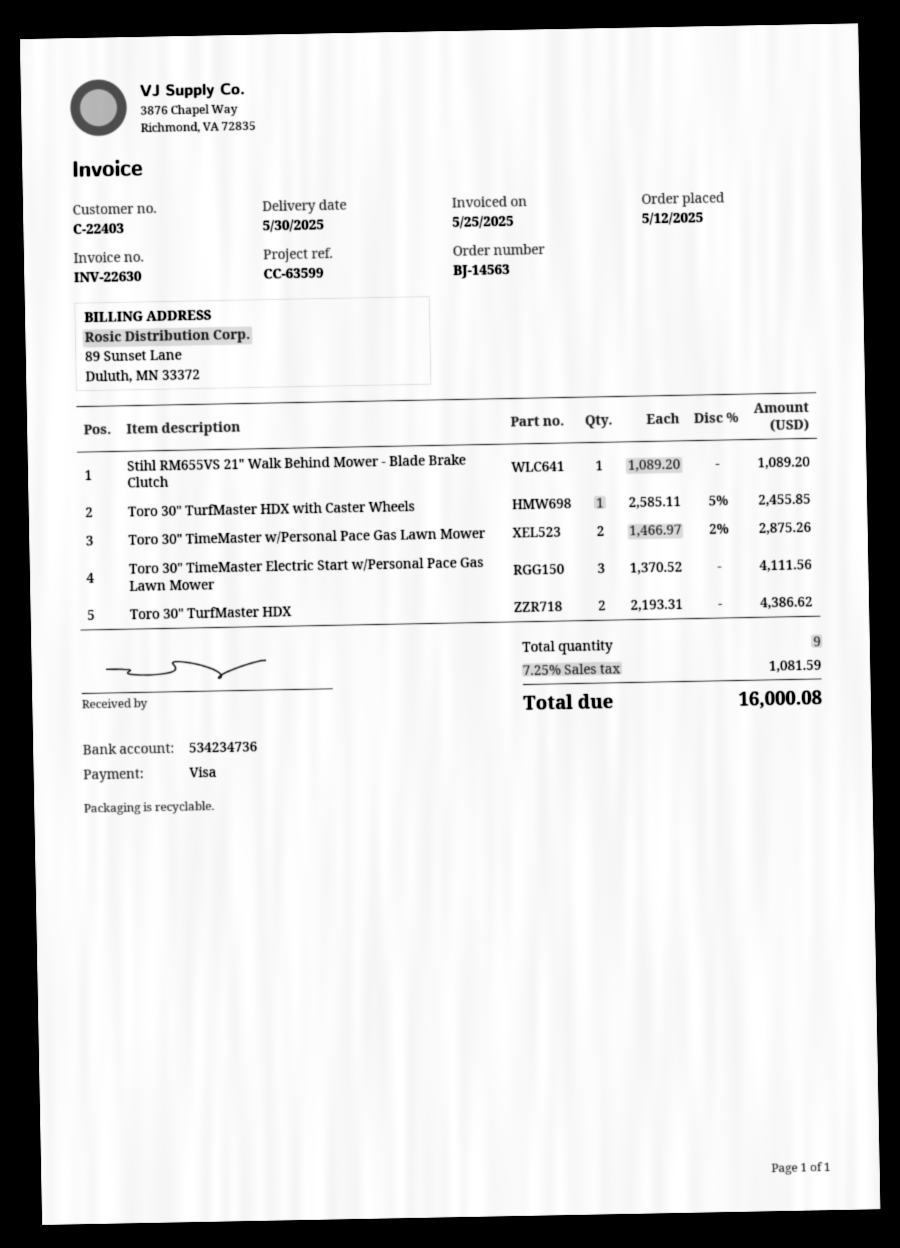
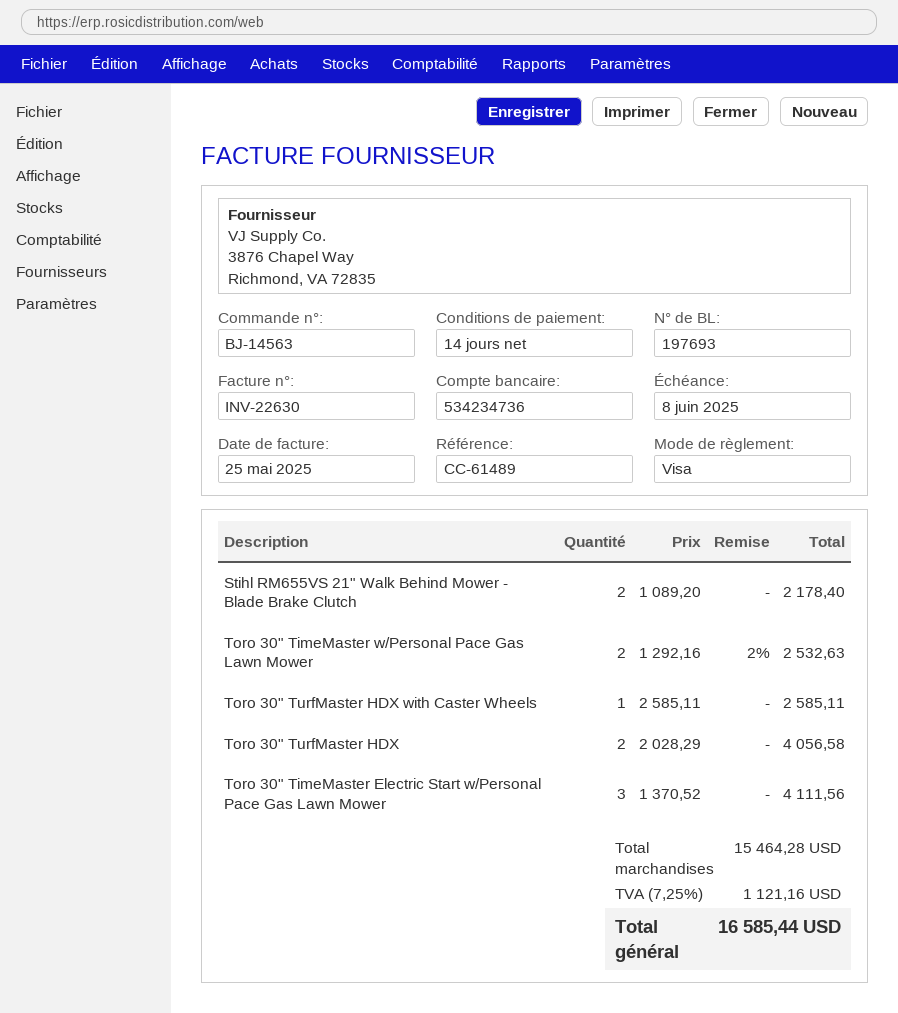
reference: CC-63599 -> CC-61489
Stihl RM655VS 21" Walk Behind Mower - Blade Brake Clutch: 1 x 1089.20 = 1089.20 -> 2 x 1089.20 = 2178.40
Toro 30" TurfMaster HDX with Caster Wheels: 1 x 2585.11 - 5% = 2455.85 -> 1 x 2585.11 = 2585.11
Toro 30" TimeMaster w/Personal Pace Gas Lawn Mower: 2 x 1466.97 - 2% = 2875.26 -> 2 x 1292.16 - 2% = 2532.63
Toro 30" TurfMaster HDX: 2 x 2193.31 = 4386.62 -> 2 x 2028.29 = 4056.58
tax: 7.25% = 1081.59 -> 7.25% = 1121.16
total: 16000.08 -> 16585.44

